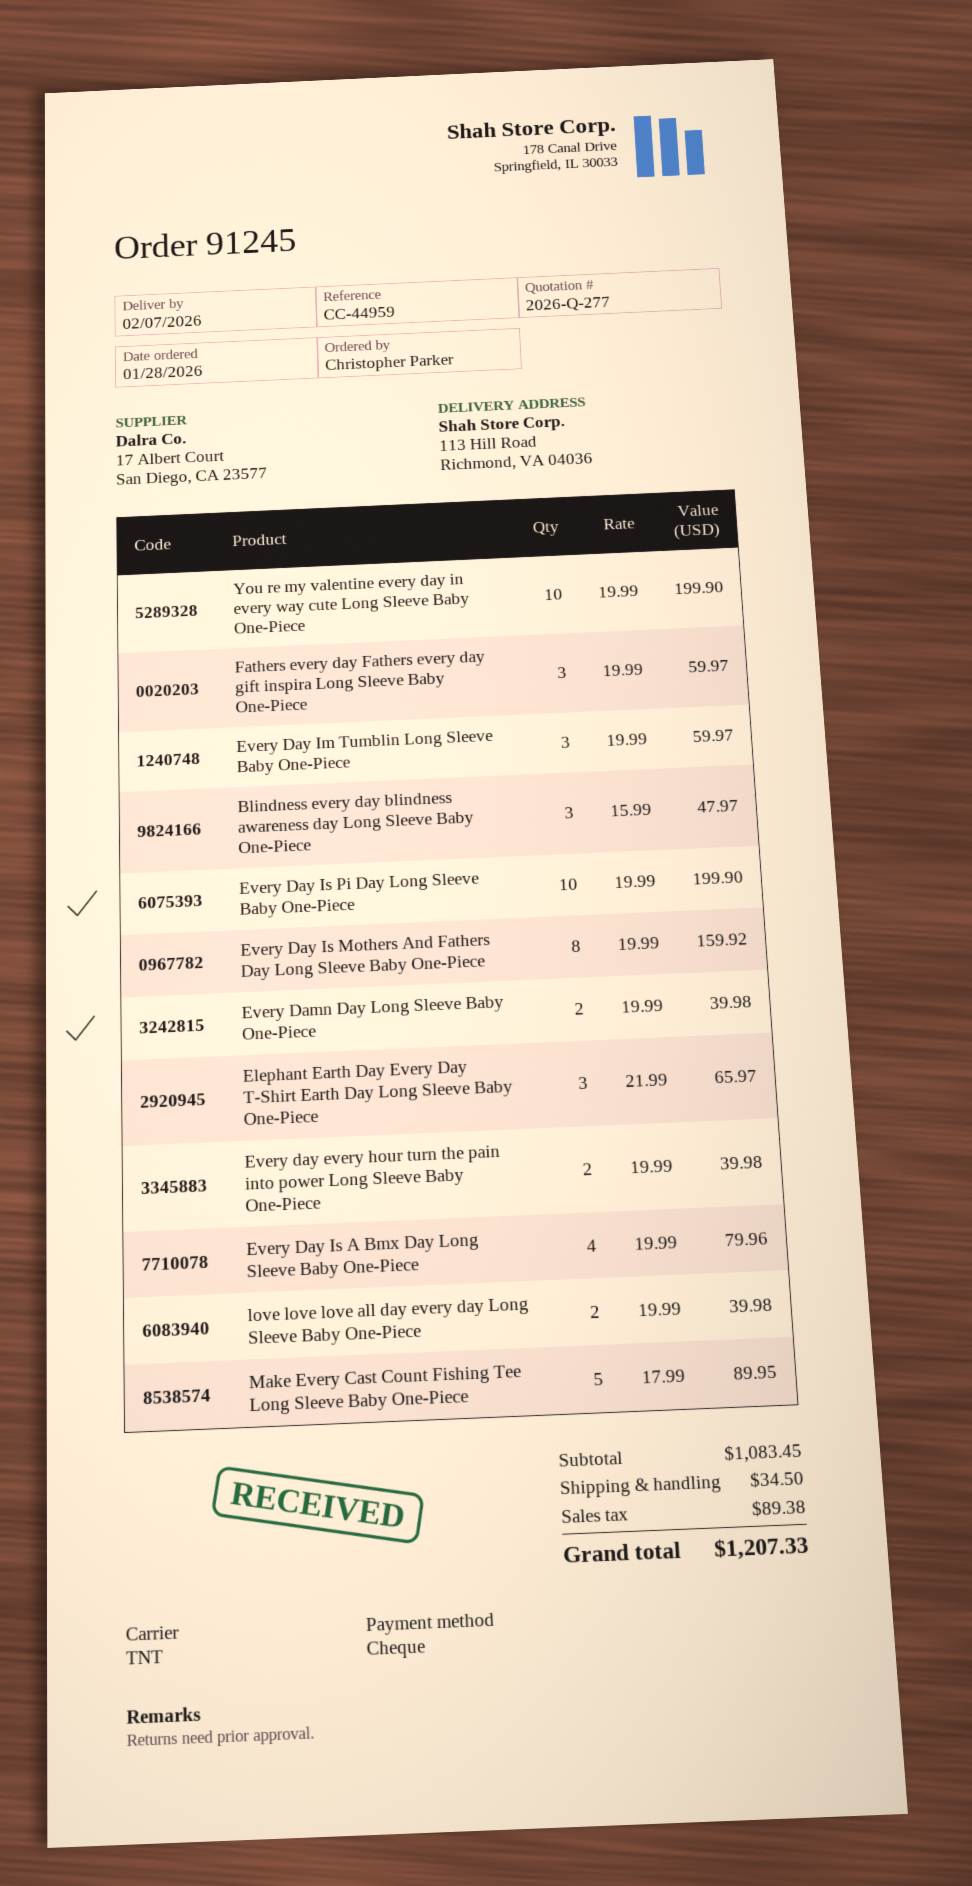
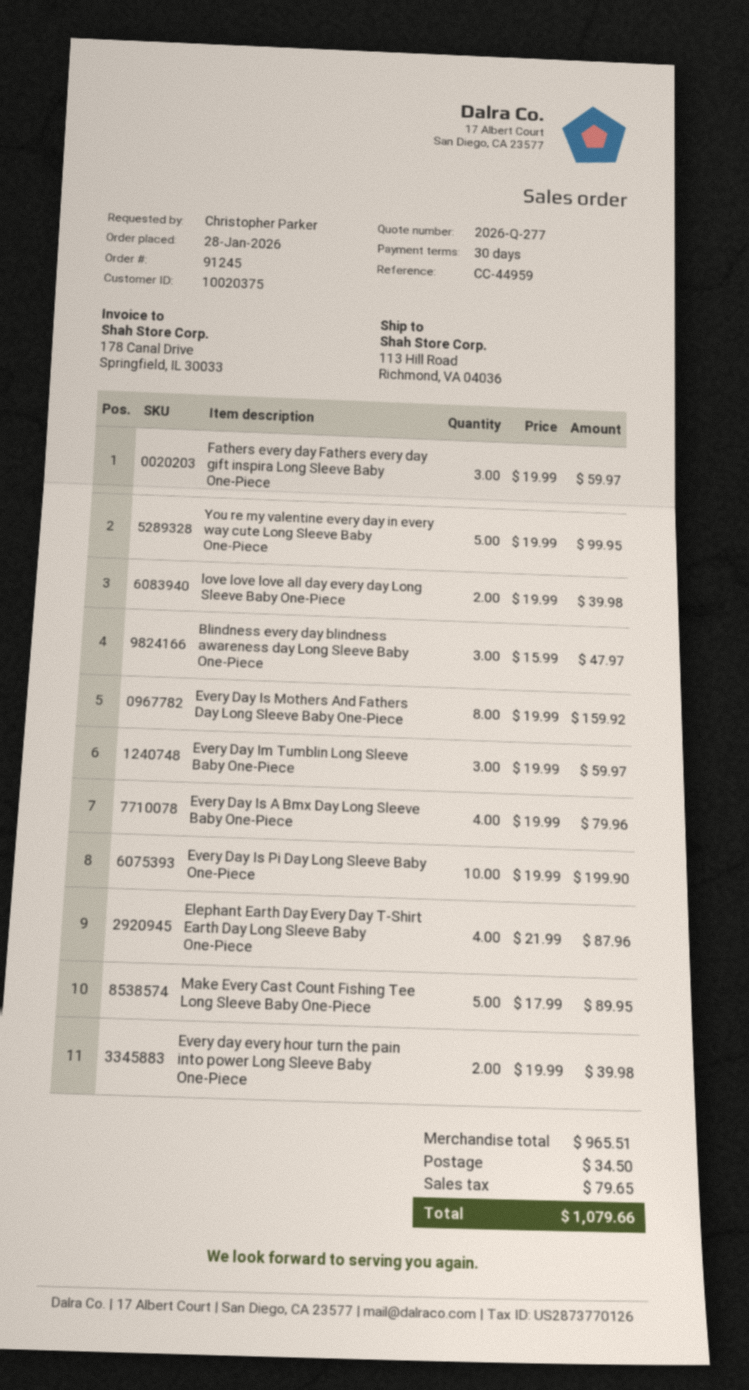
You re my valentine every day in every way cute Long Sleeve Baby One-Piece: 10 x 19.99 = 199.90 -> 5 x 19.99 = 99.95
Every Damn Day Long Sleeve Baby One-Piece: 2 x 19.99 = 39.98 -> none
Elephant Earth Day Every Day T-Shirt Earth Day Long Sleeve Baby One-Piece: 3 x 21.99 = 65.97 -> 4 x 21.99 = 87.96
subtotal: 1083.45 -> 965.51
tax: 89.38 -> 79.65
total: 1207.33 -> 1079.66

